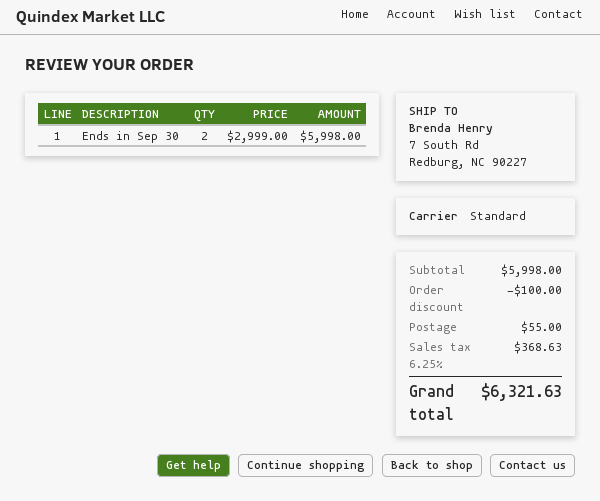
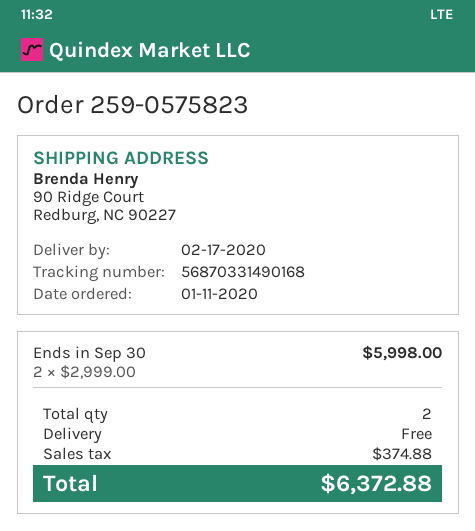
ship to: 7 South Rd, Redburg, NC 90227 -> 90 Ridge Court, Redburg, NC 90227
discount: 100.00 -> none
shipping: 55.00 -> 0.00
tax: 368.63 -> 374.88
total: 6321.63 -> 6372.88

